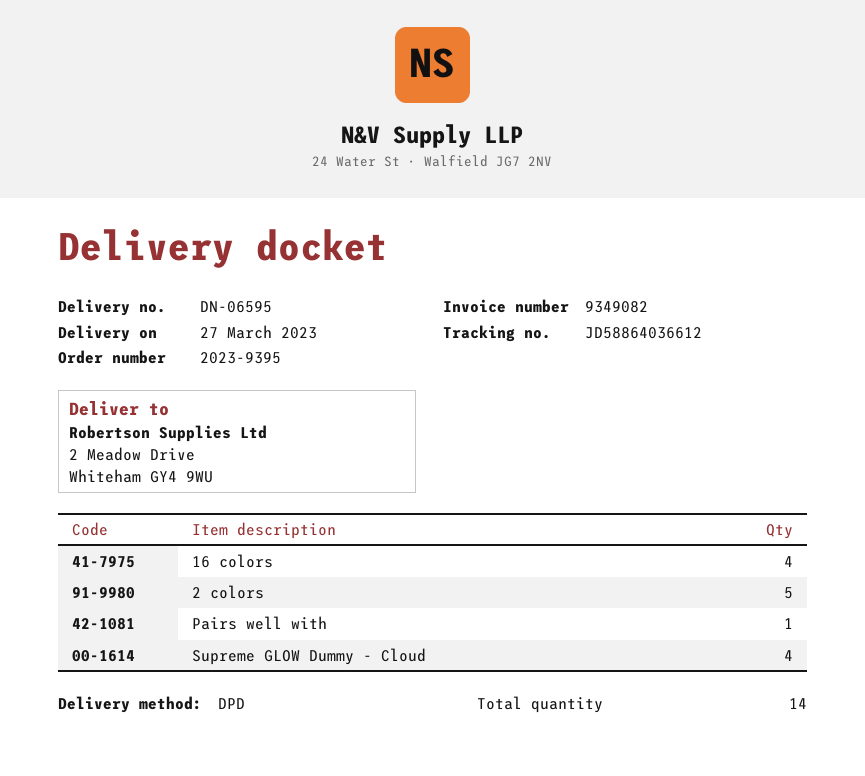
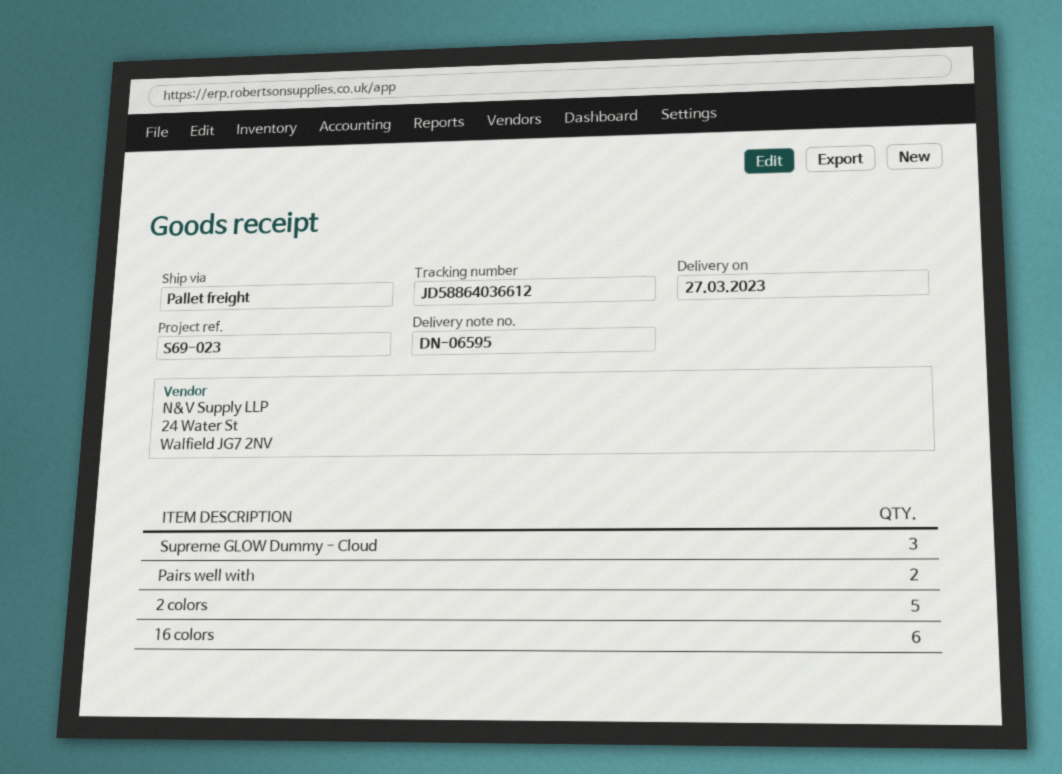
shipping method: DPD -> pallet freight
16 colors: 4 -> 6
Pairs well with: 1 -> 2
Supreme GLOW Dummy - Cloud: 4 -> 3

